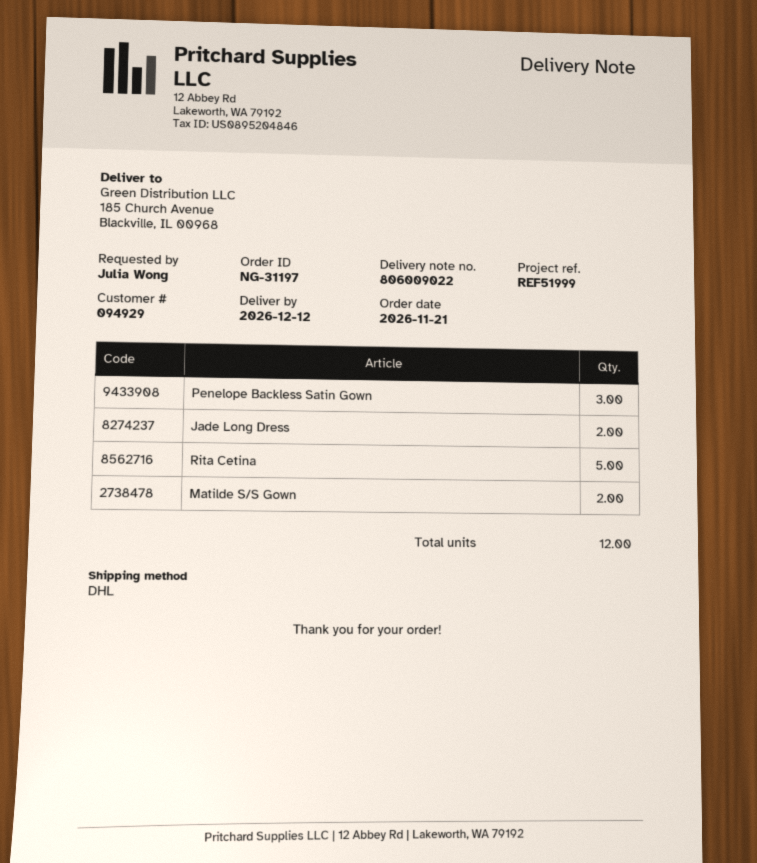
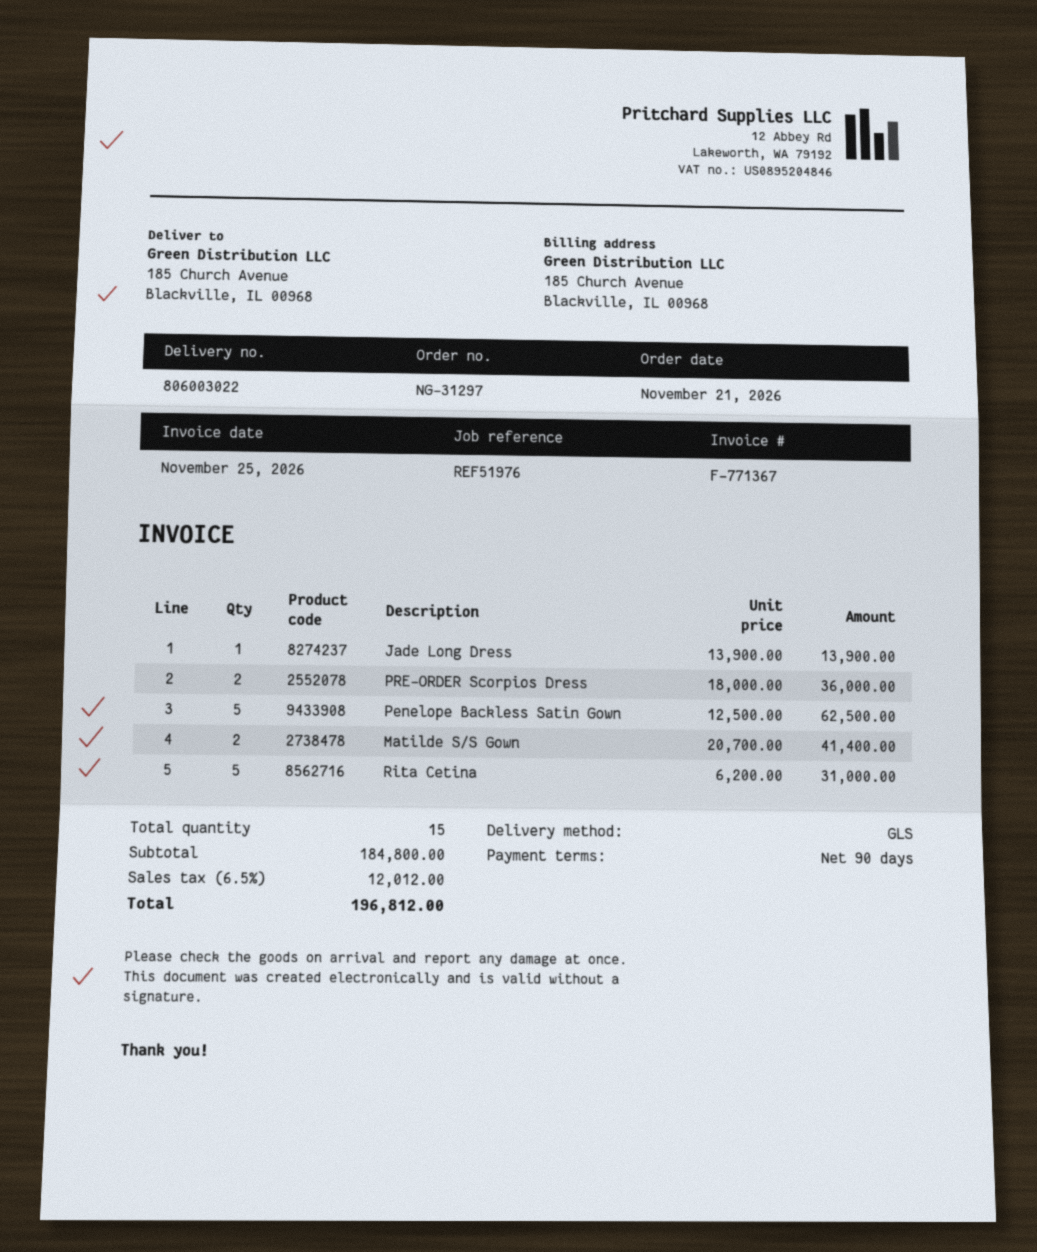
order number: NG-31197 -> NG-31297
delivery note number: 806009022 -> 806003022
reference: REF51999 -> REF51976
shipping method: DHL -> GLS
Penelope Backless Satin Gown: 3 -> 5
Jade Long Dress: 2 -> 1
PRE-ORDER Scorpios Dress: none -> 2
total quantity: 12 -> 15

